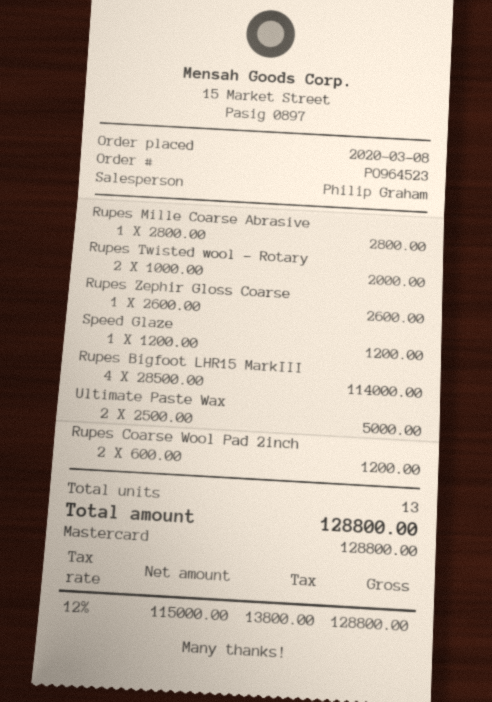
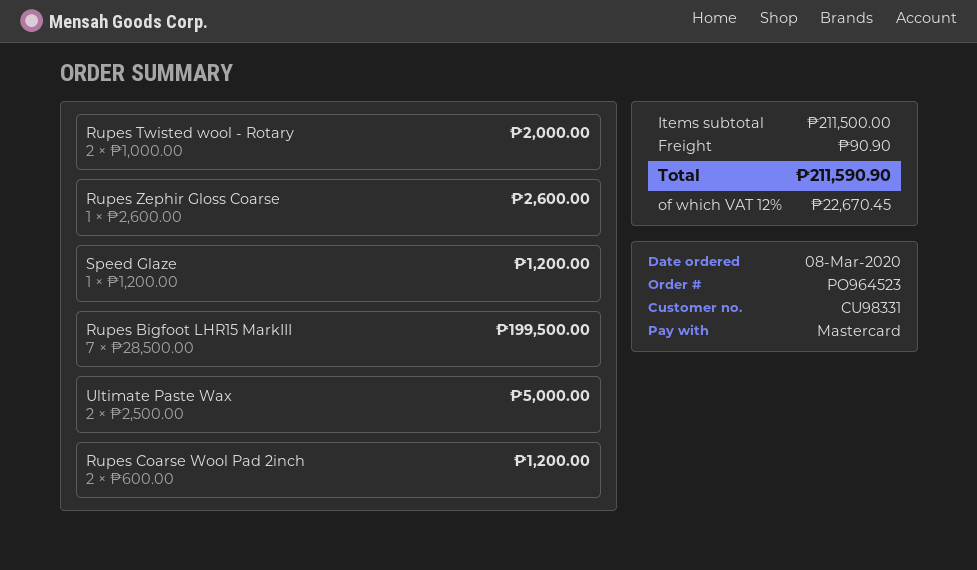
Rupes Mille Coarse Abrasive: 1 x 2800.00 = 2800.00 -> none
Rupes Bigfoot LHR15 MarkIII: 4 x 28500.00 = 114000.00 -> 7 x 28500.00 = 199500.00
shipping: none -> 90.90
tax: 12% = 13800.00 -> 12% = 22670.45
total: 128800.00 -> 211590.90

